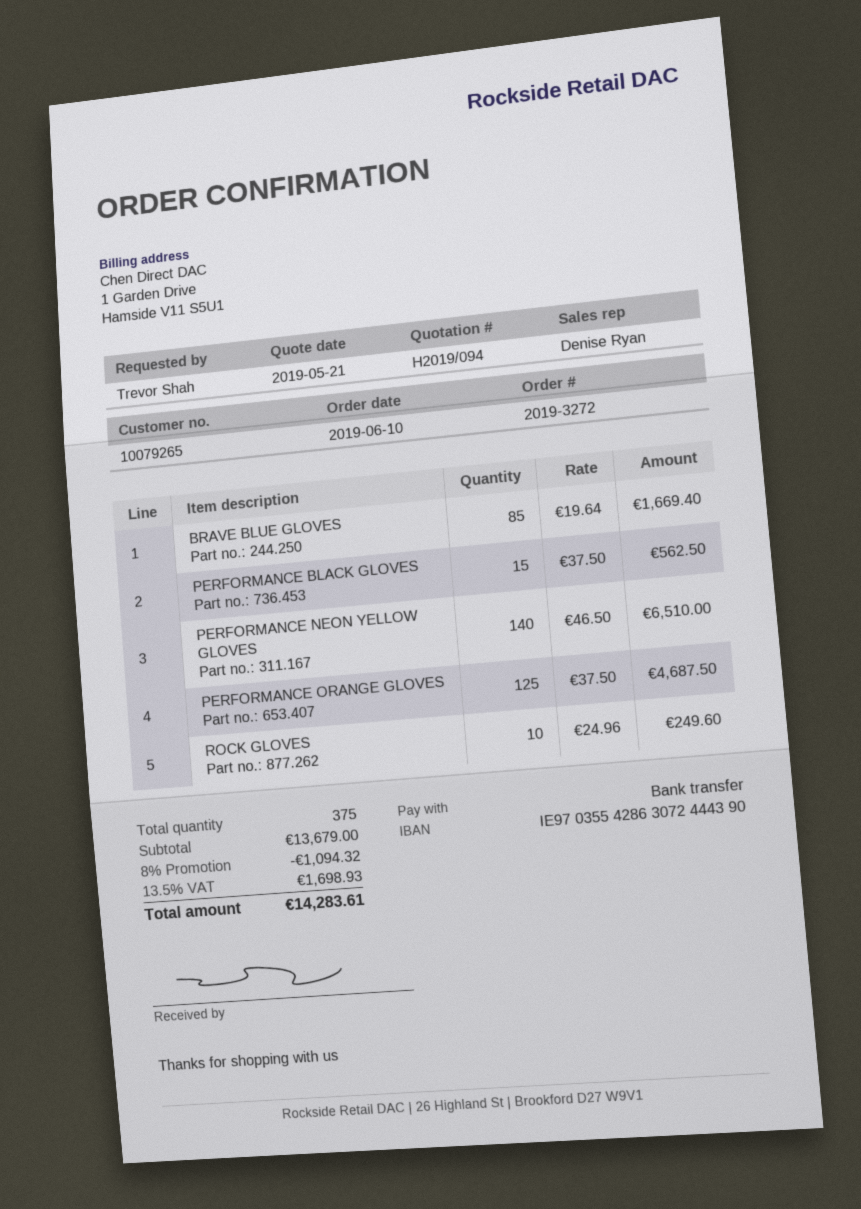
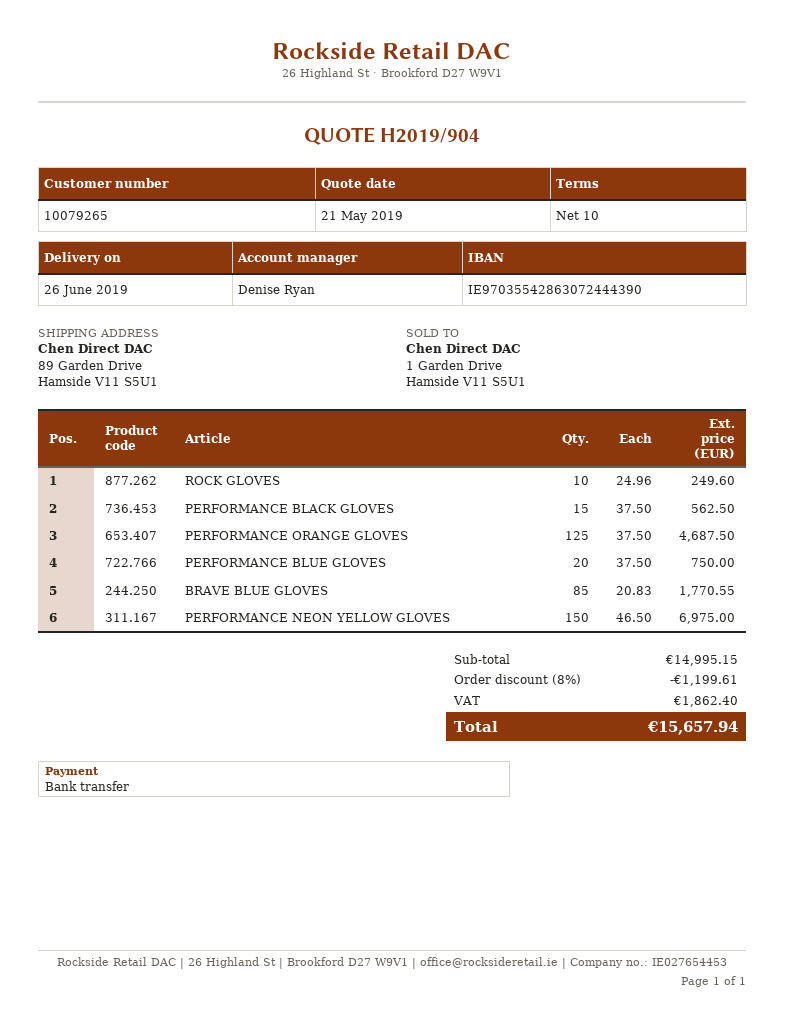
quote number: H2019/094 -> H2019/904
BRAVE BLUE GLOVES: 85 x 19.64 = 1669.40 -> 85 x 20.83 = 1770.55
PERFORMANCE NEON YELLOW GLOVES: 140 x 46.50 = 6510.00 -> 150 x 46.50 = 6975.00
PERFORMANCE BLUE GLOVES: none -> 20 x 37.50 = 750.00
subtotal: 13679.00 -> 14995.15
discount: 8% = 1094.32 -> 8% = 1199.61
tax: 1698.93 -> 1862.40
total: 14283.61 -> 15657.94

